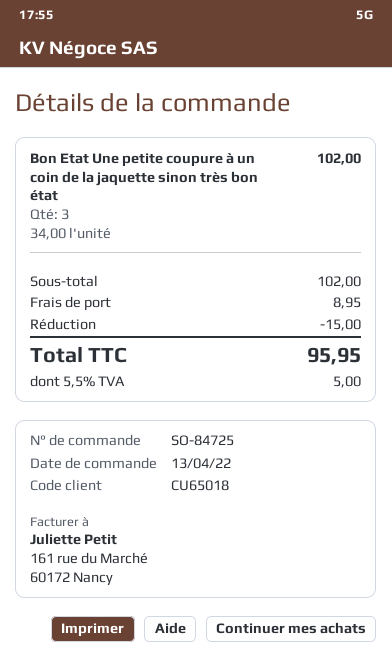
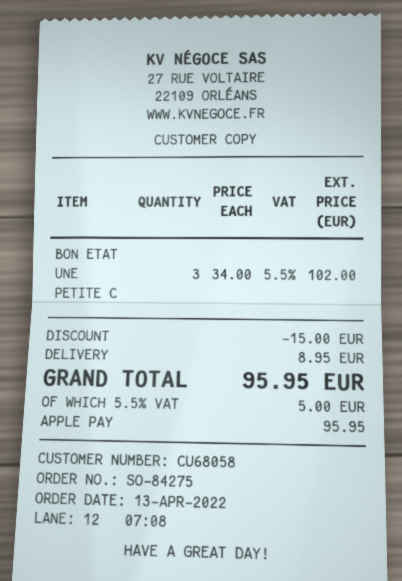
order number: SO-84725 -> SO-84275
customer number: CU65018 -> CU68058

